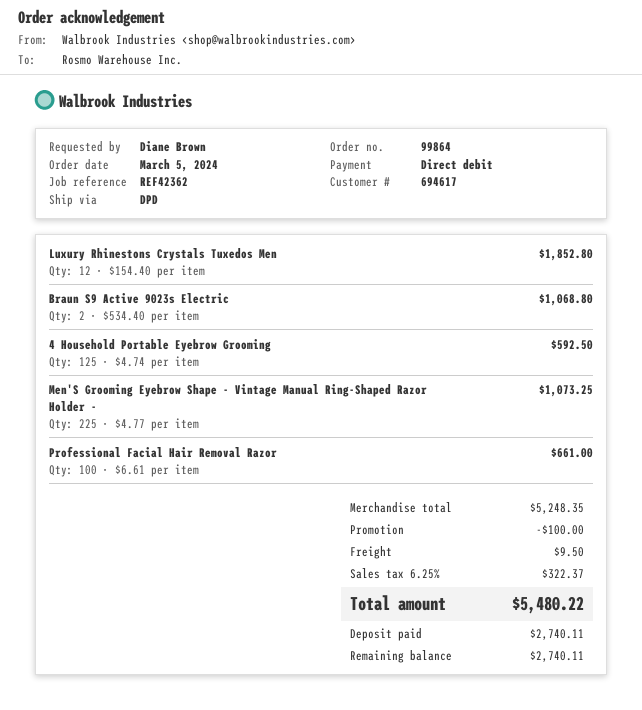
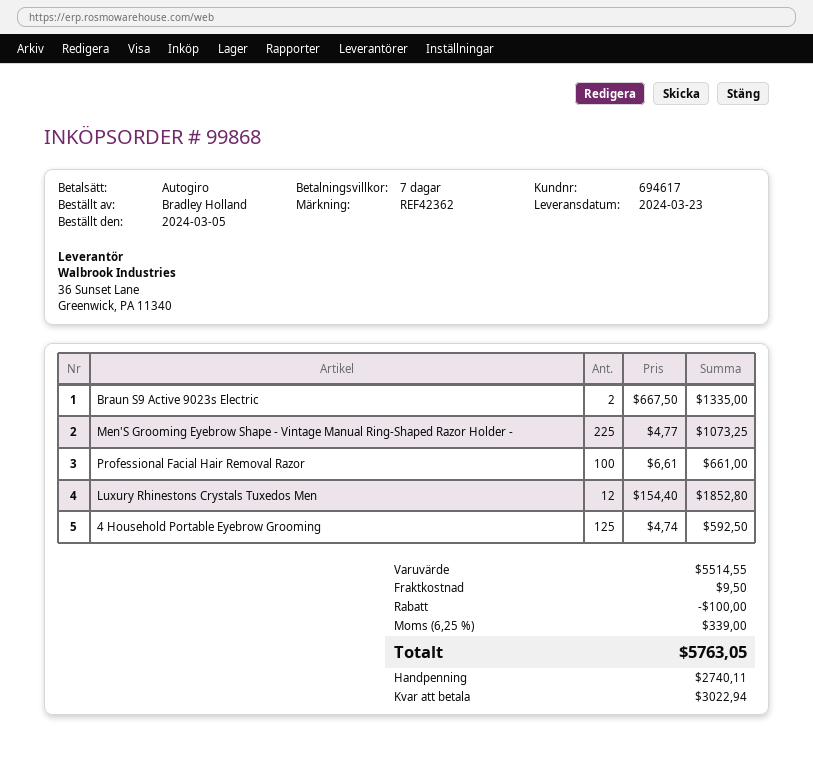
order number: 99864 -> 99868
ordered by: Diane Brown -> Bradley Holland
Braun S9 Active 9023s Electric: 2 x 534.40 = 1068.80 -> 2 x 667.50 = 1335.00
subtotal: 5248.35 -> 5514.55
tax: 6.25% = 322.37 -> 6.25% = 339.00
total: 5480.22 -> 5763.05
balance: 2740.11 -> 3022.94

